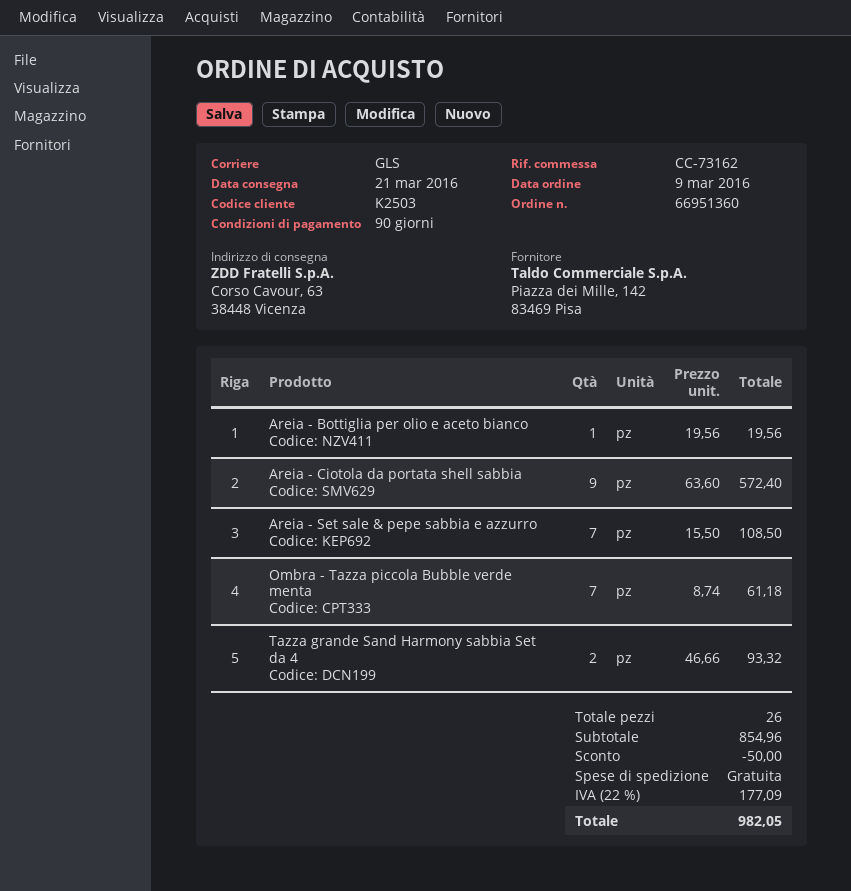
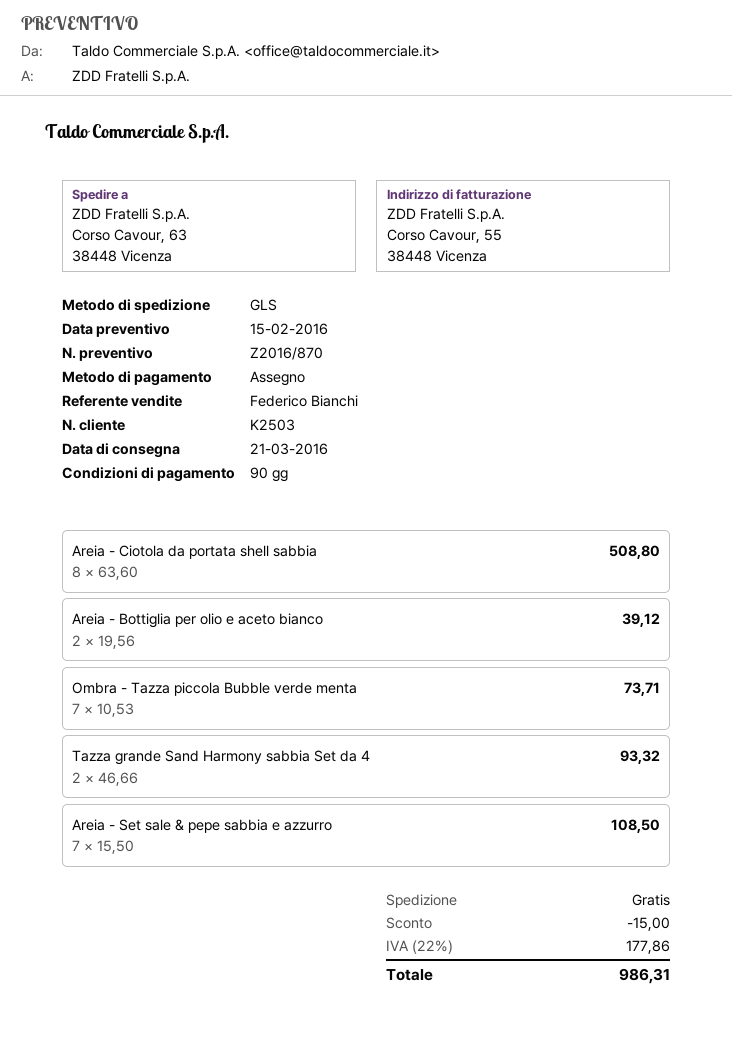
Areia - Bottiglia per olio e aceto bianco: 1 x 19.56 = 19.56 -> 2 x 19.56 = 39.12
Areia - Ciotola da portata shell sabbia: 9 x 63.60 = 572.40 -> 8 x 63.60 = 508.80
Ombra - Tazza piccola Bubble verde menta: 7 x 8.74 = 61.18 -> 7 x 10.53 = 73.71
discount: 50.00 -> 15.00
tax: 22% = 177.09 -> 22% = 177.86
total: 982.05 -> 986.31

